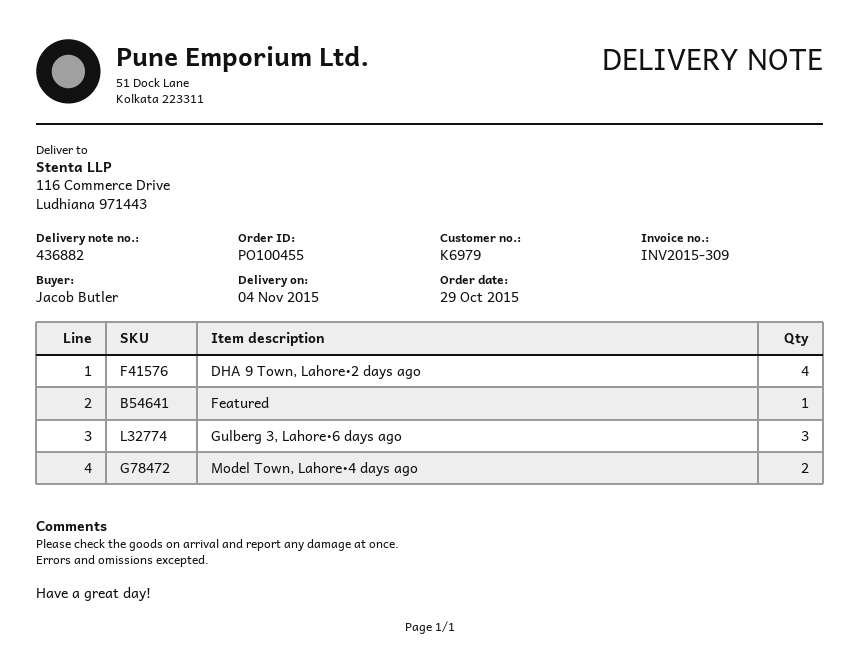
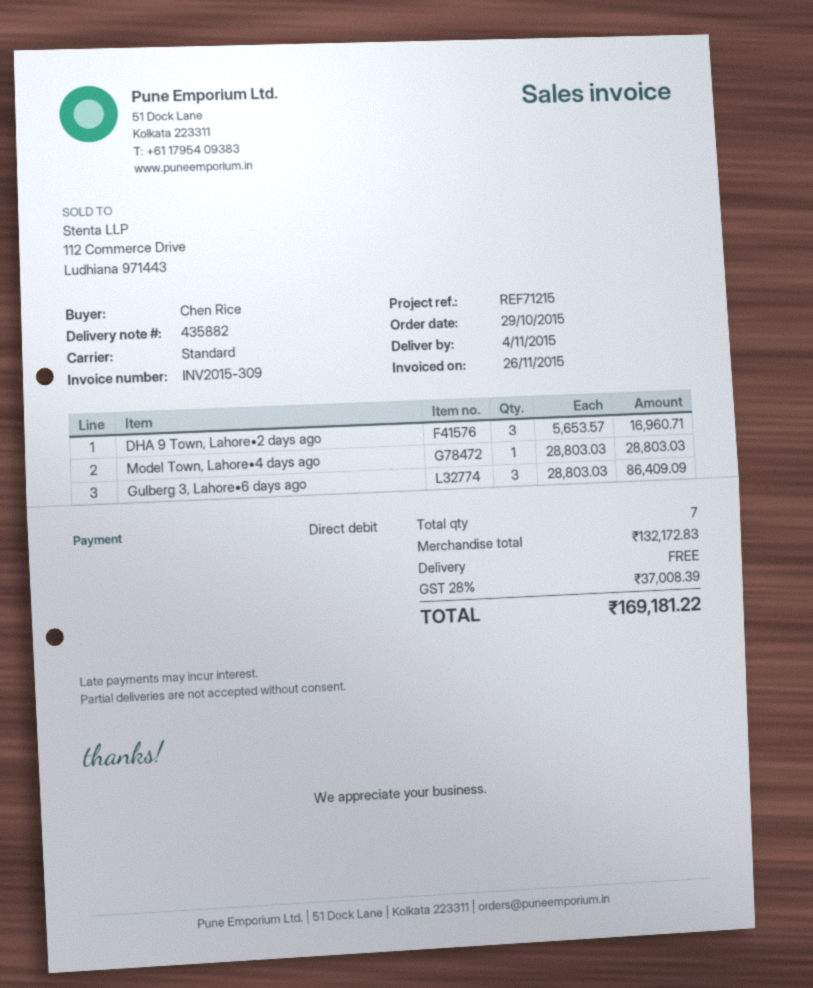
delivery note number: 436882 -> 435882
ordered by: Jacob Butler -> Chen Rice
DHA 9 Town, Lahore•2 days ago: 4 -> 3
Featured: 1 -> none
Model Town, Lahore•4 days ago: 2 -> 1

